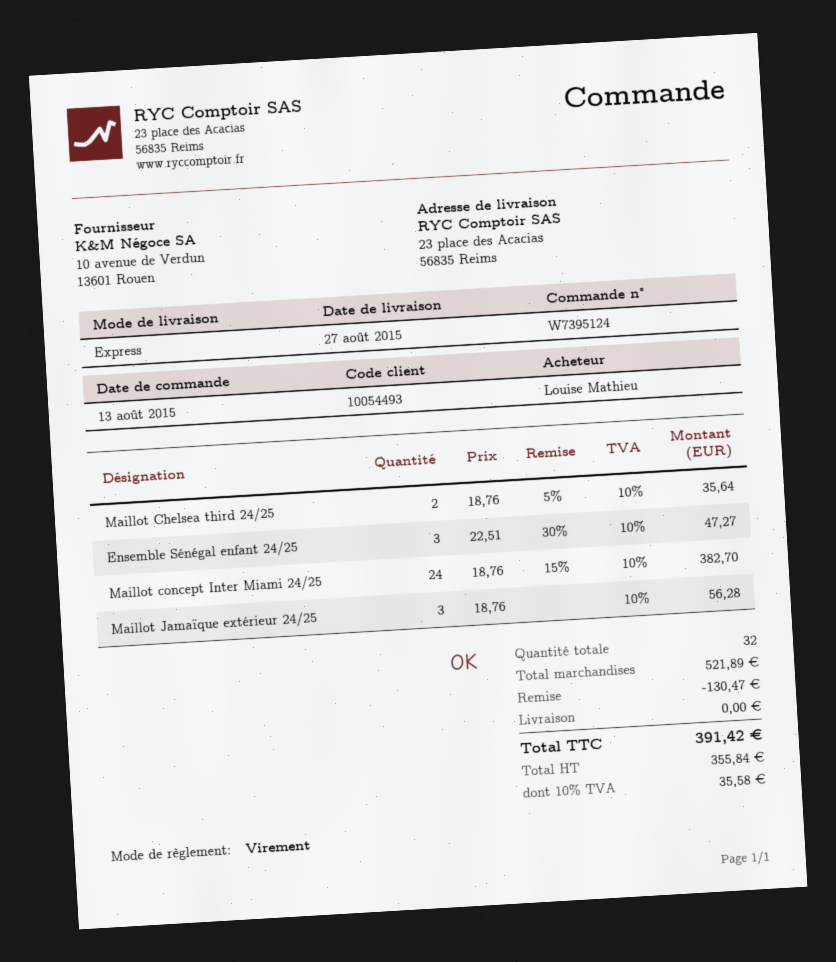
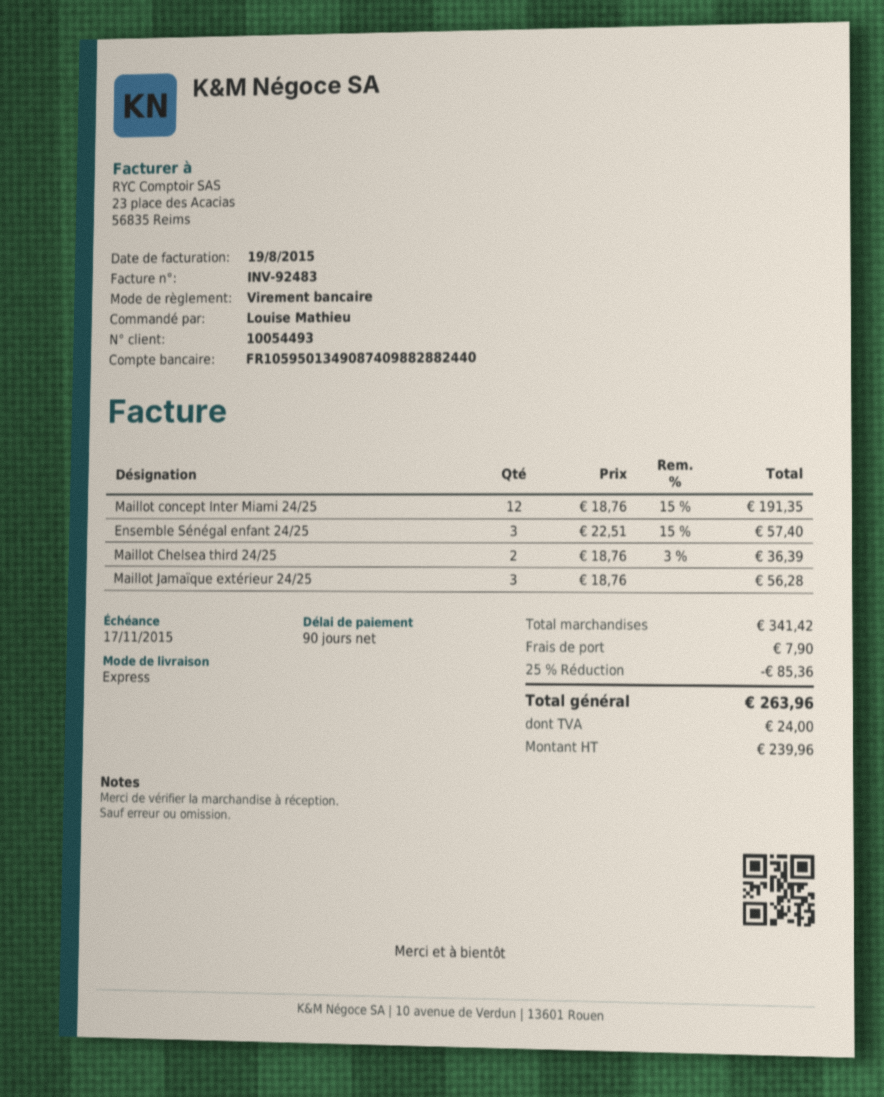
Maillot Chelsea third 24/25: 2 x 18.76 - 5% = 35.64 -> 2 x 18.76 - 3% = 36.39
Ensemble Sénégal enfant 24/25: 3 x 22.51 - 30% = 47.27 -> 3 x 22.51 - 15% = 57.40
Maillot concept Inter Miami 24/25: 24 x 18.76 - 15% = 382.70 -> 12 x 18.76 - 15% = 191.35
subtotal: 521.89 -> 341.42
discount: 130.47 -> 85.36
shipping: 0.00 -> 7.90
net: 355.84 -> 239.96
tax: 35.58 -> 24.00
total: 391.42 -> 263.96

